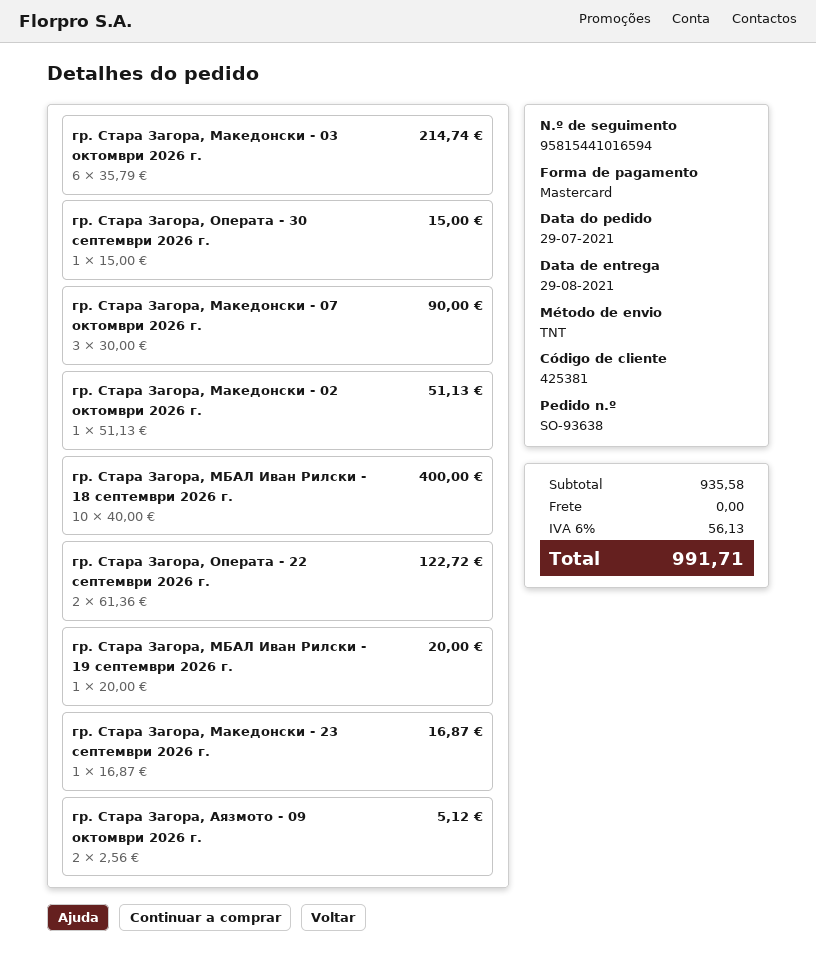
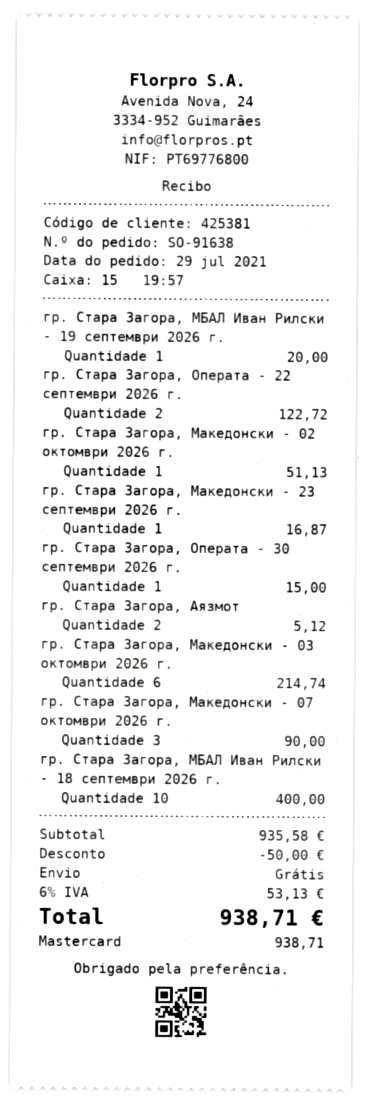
order number: SO-93638 -> SO-91638
discount: none -> 50.00
tax: 6% = 56.13 -> 6% = 53.13
total: 991.71 -> 938.71

